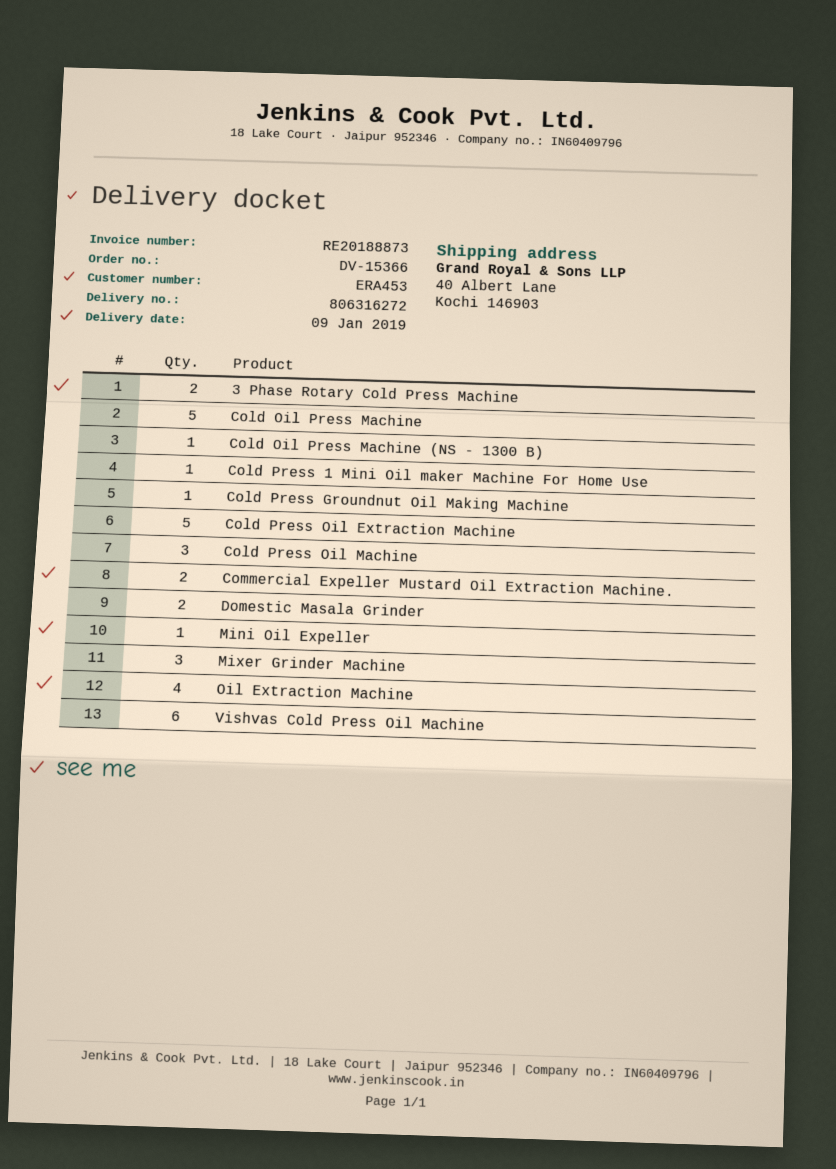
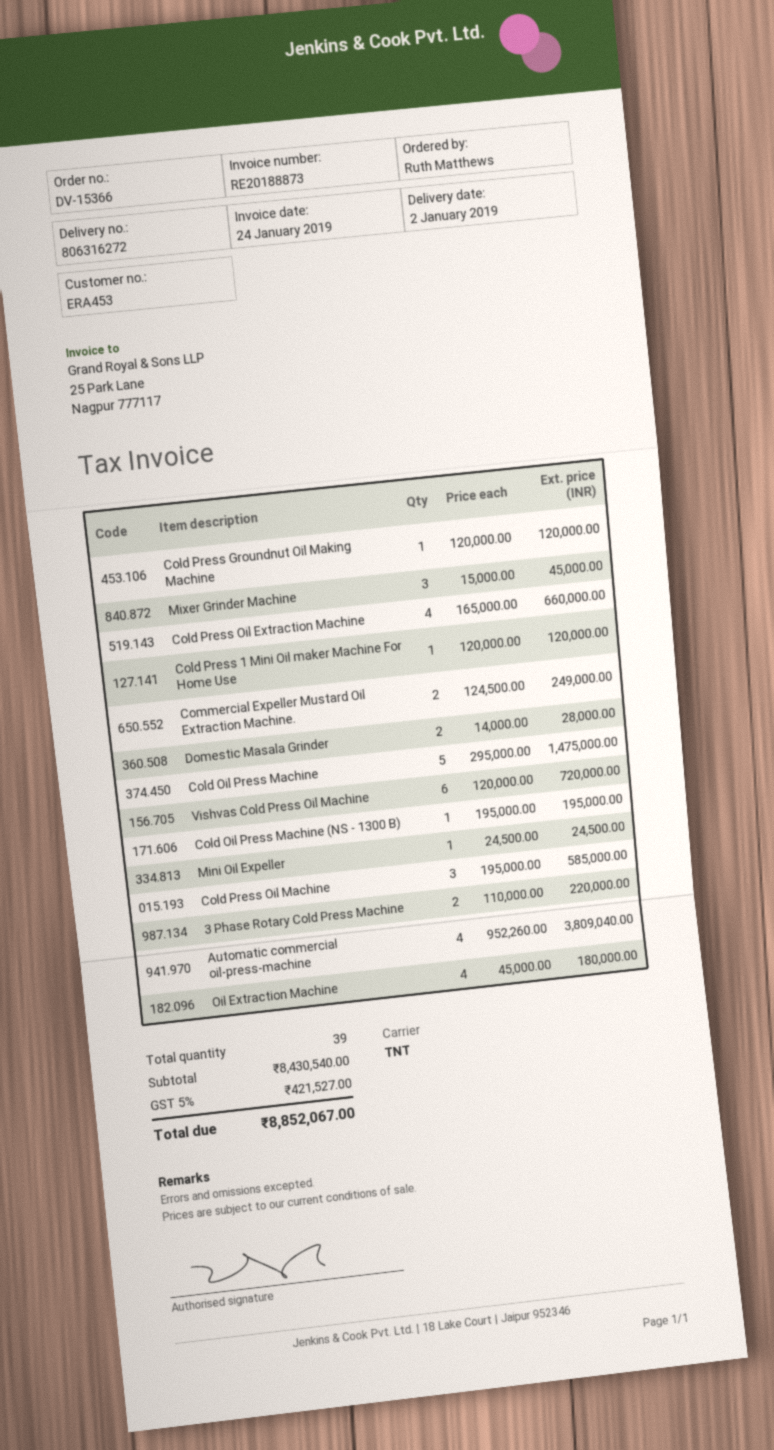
delivery date: 2019-01-09 -> 2019-01-02
Cold Press Oil Extraction Machine: 5 -> 4
Automatic commercial oil-press-machine: none -> 4

